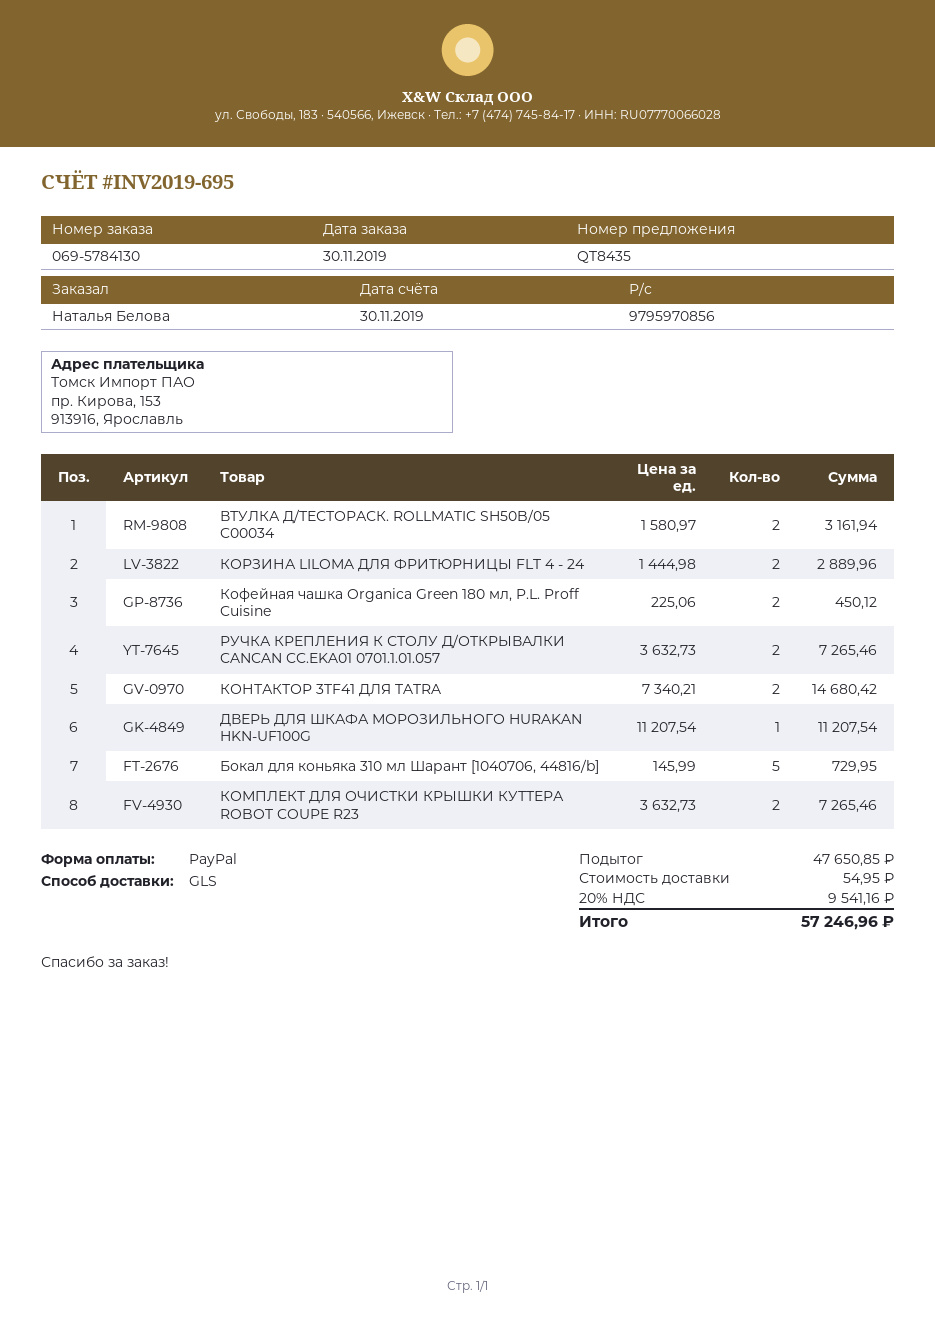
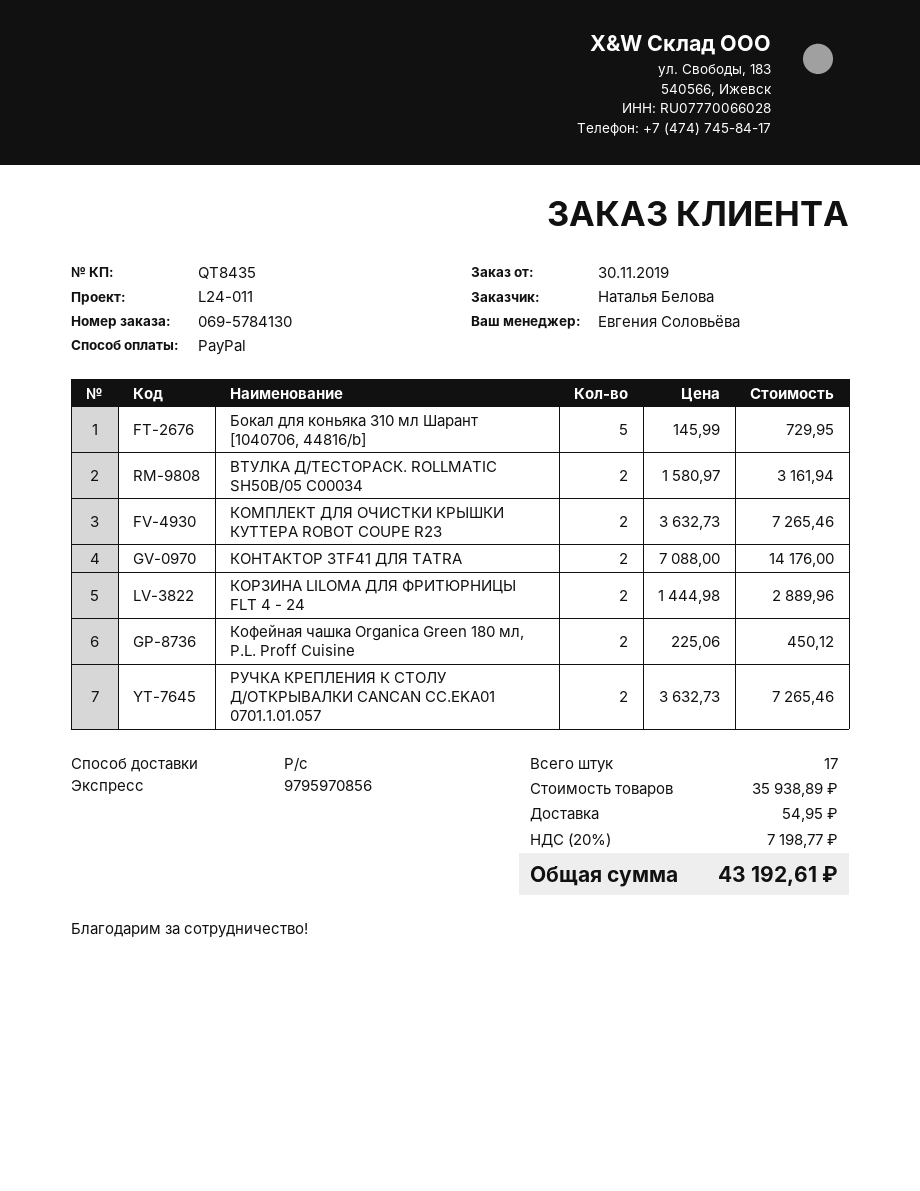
shipping method: GLS -> express
КОНТАКТОР 3TF41 ДЛЯ TATRA: 2 x 7340.21 = 14680.42 -> 2 x 7088.00 = 14176.00
ДВЕРЬ ДЛЯ ШКАФА МОРОЗИЛЬНОГО HURAKAN HKN-UF100G: 1 x 11207.54 = 11207.54 -> none
subtotal: 47650.85 -> 35938.89
tax: 20% = 9541.16 -> 20% = 7198.77
total: 57246.96 -> 43192.61

